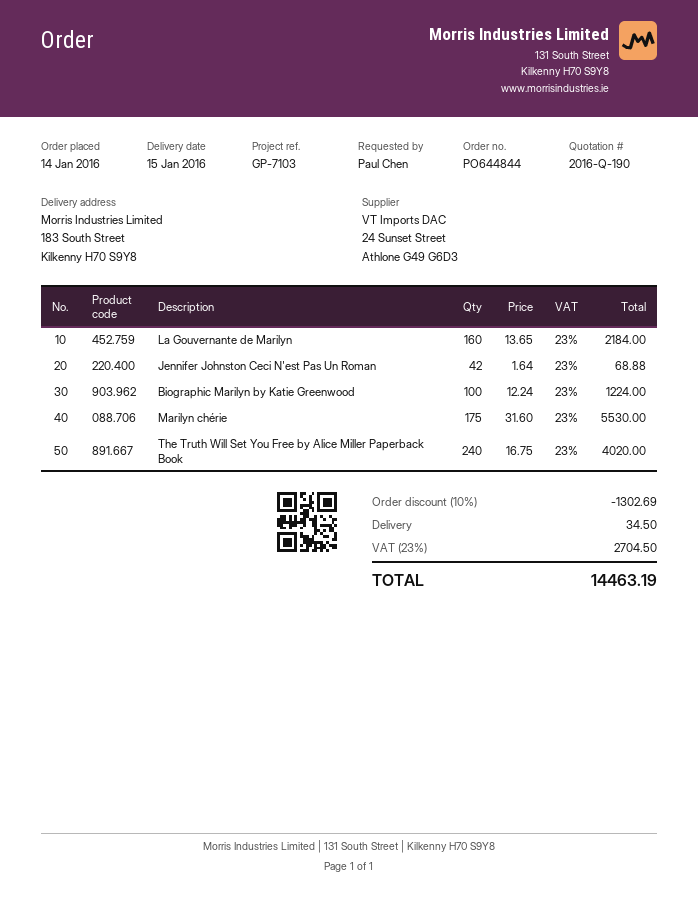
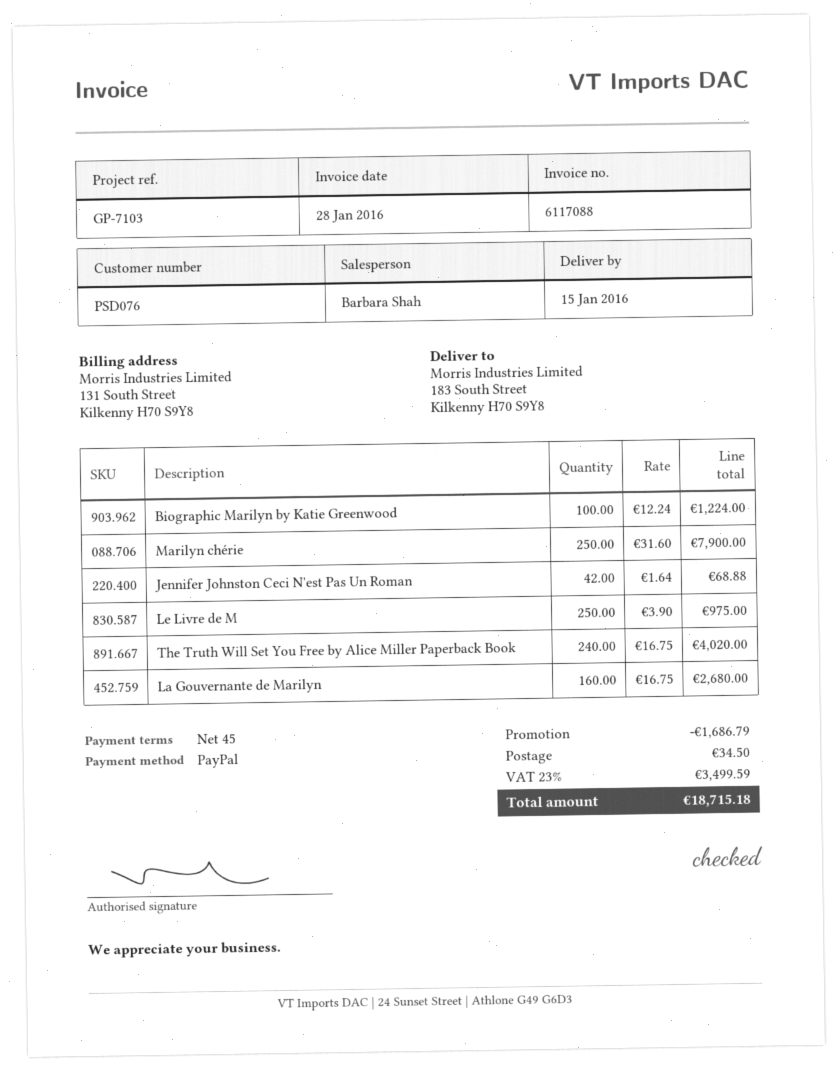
La Gouvernante de Marilyn: 160 x 13.65 = 2184.00 -> 160 x 16.75 = 2680.00
Marilyn chérie: 175 x 31.60 = 5530.00 -> 250 x 31.60 = 7900.00
Le Livre de M: none -> 250 x 3.90 = 975.00
discount: 1302.69 -> 1686.79
tax: 23% = 2704.50 -> 23% = 3499.59
total: 14463.19 -> 18715.18

